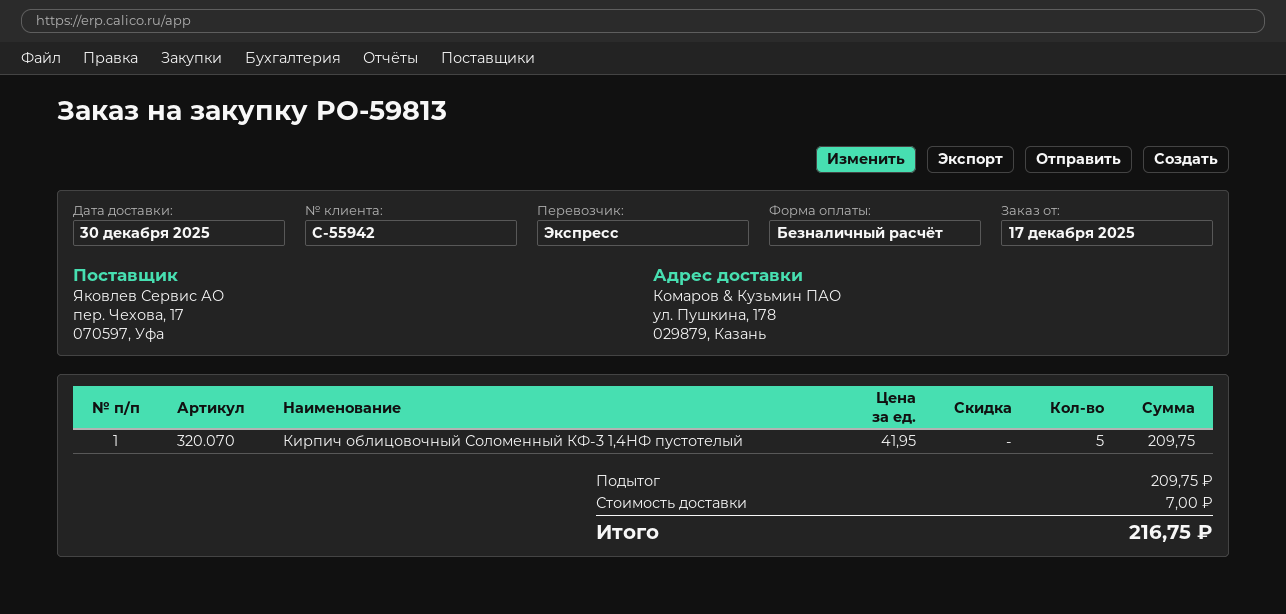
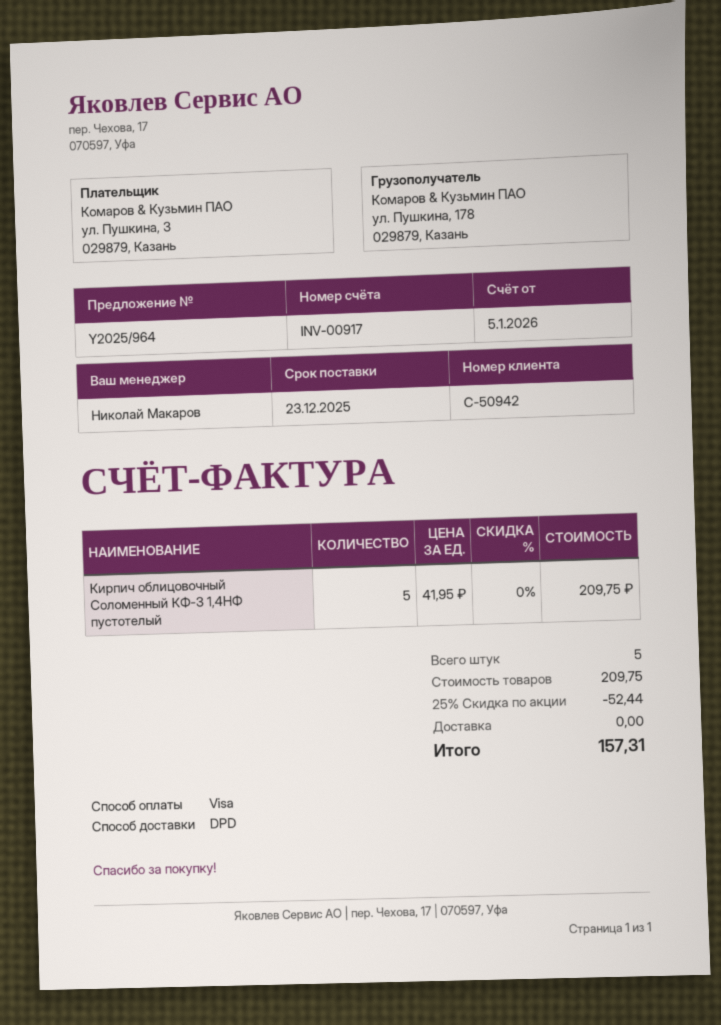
delivery date: 2025-12-30 -> 2025-12-23
customer number: C-55942 -> C-50942
payment method: bank transfer -> Visa
shipping method: express -> DPD
discount: none -> 25% = 52.44
shipping: 7.00 -> 0.00
total: 216.75 -> 157.31

